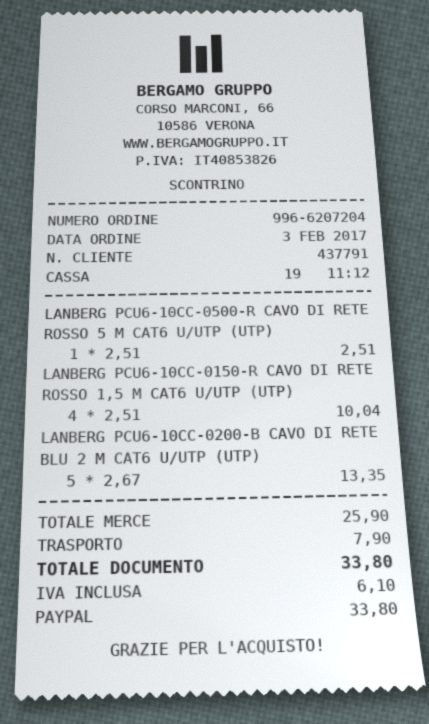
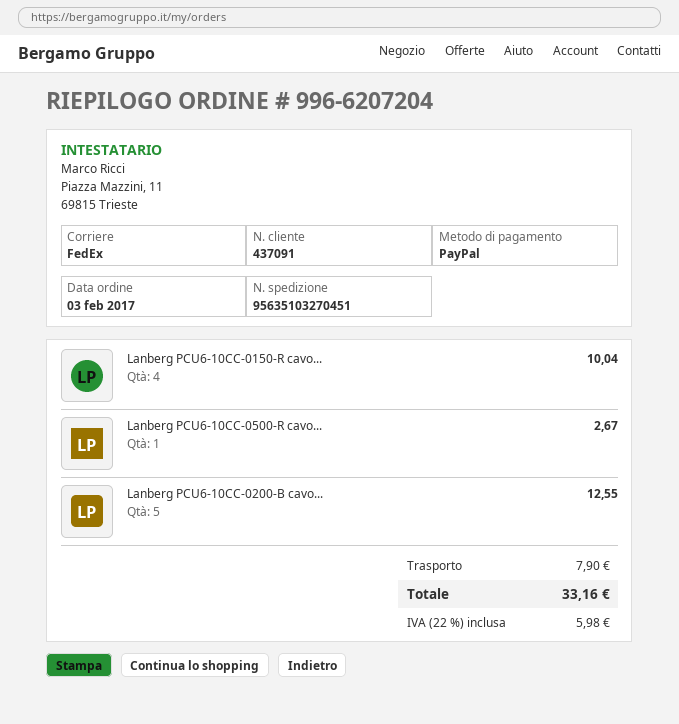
customer number: 437791 -> 437091
LANBERG PCU6-10CC-0500-R CAVO DI RETE ROSSO 5 M CAT6 U/UTP (UTP): 1 for 2.51 -> 1 for 2.67
LANBERG PCU6-10CC-0200-B CAVO DI RETE BLU 2 M CAT6 U/UTP (UTP): 5 for 13.35 -> 5 for 12.55
tax: 6.10 -> 5.98
total: 33.80 -> 33.16

